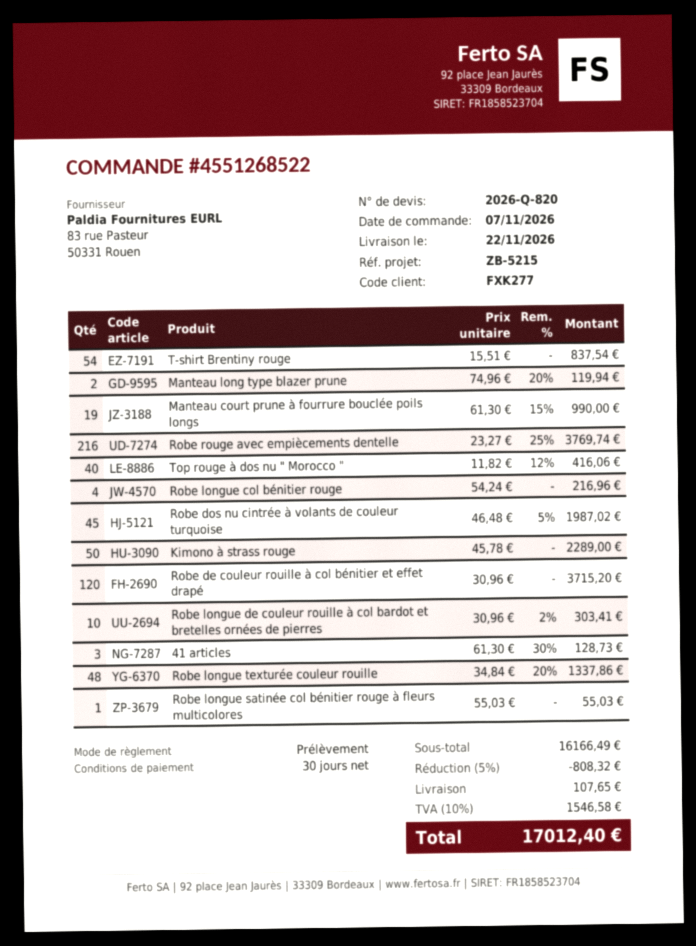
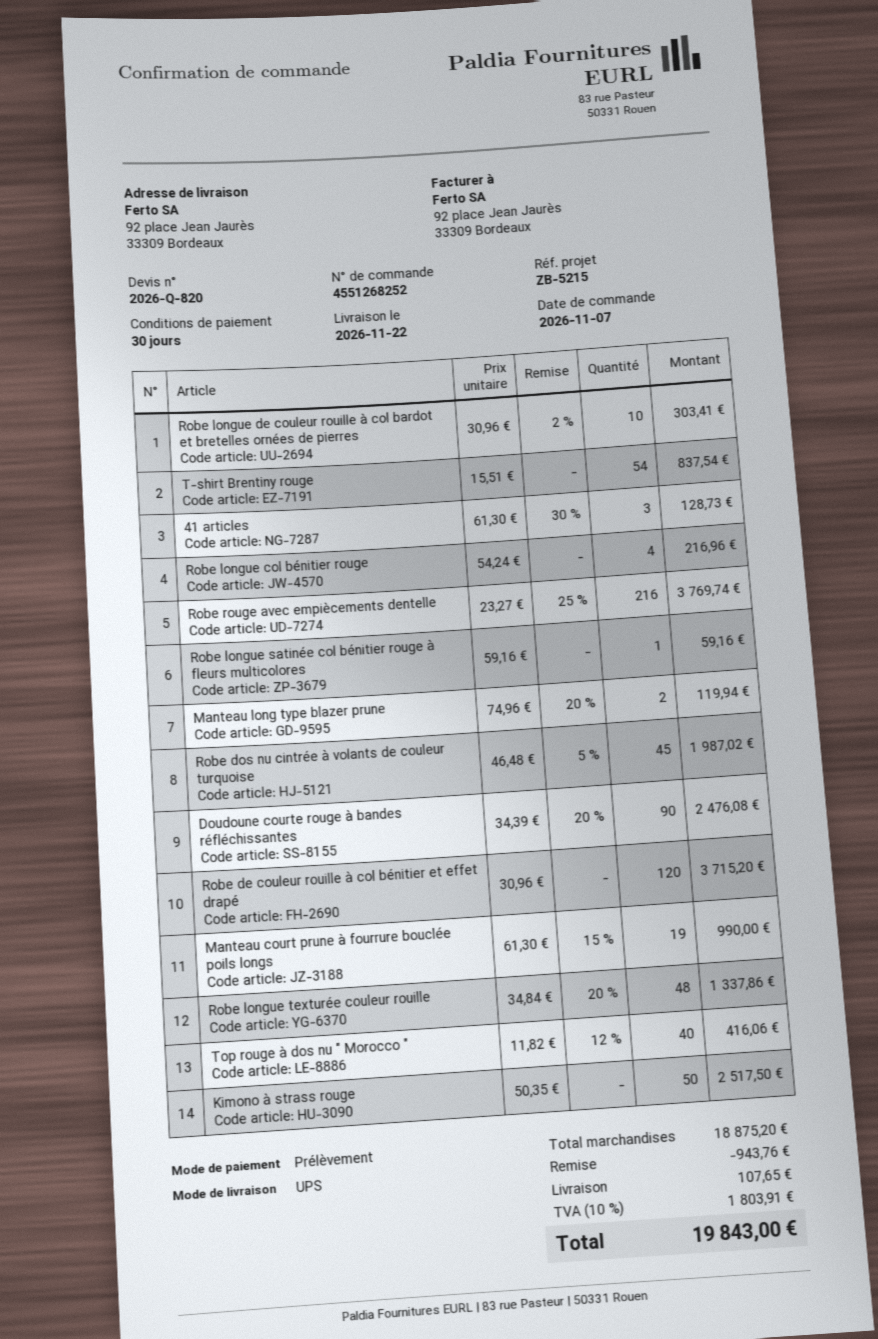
order number: 4551268522 -> 4551268252
Kimono à strass rouge: 50 x 45.78 = 2289.00 -> 50 x 50.35 = 2517.50
Robe longue satinée col bénitier rouge à fleurs multicolores: 1 x 55.03 = 55.03 -> 1 x 59.16 = 59.16
Doudoune courte rouge à bandes réfléchissantes: none -> 90 x 34.39 - 20% = 2476.08
subtotal: 16166.49 -> 18875.20
discount: 808.32 -> 943.76
tax: 10% = 1546.58 -> 10% = 1803.91
total: 17012.40 -> 19843.00

